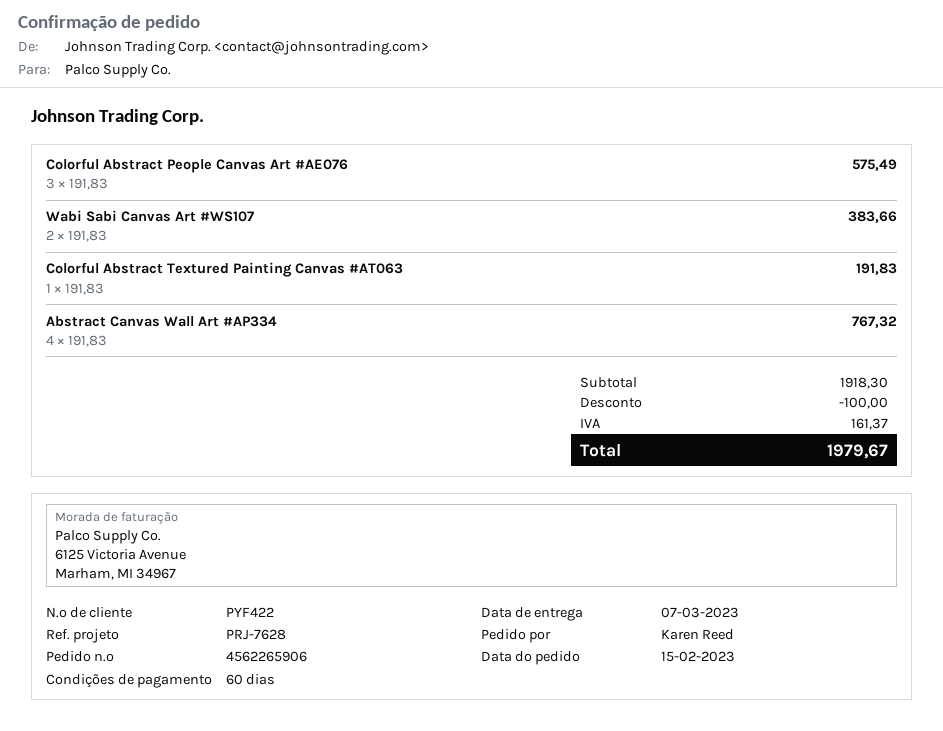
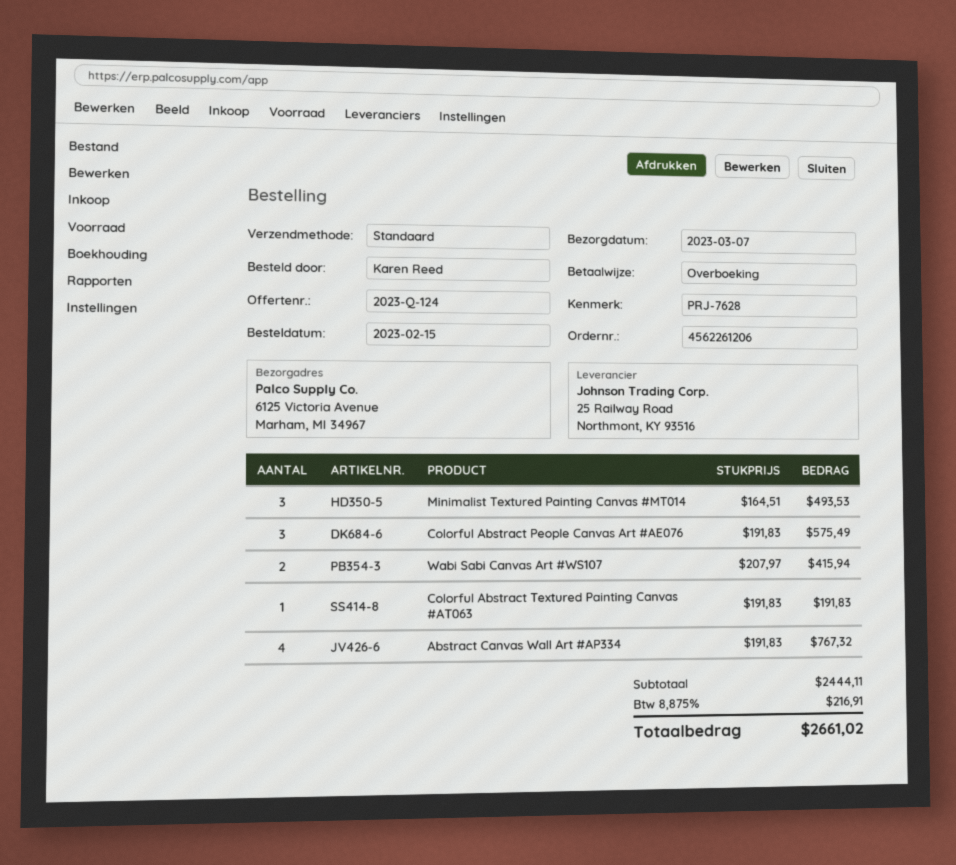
order number: 4562265906 -> 4562261206
Wabi Sabi Canvas Art #WS107: 2 x 191.83 = 383.66 -> 2 x 207.97 = 415.94
Minimalist Textured Painting Canvas #MT014: none -> 3 x 164.51 = 493.53
subtotal: 1918.30 -> 2444.11
discount: 100.00 -> none
tax: 161.37 -> 216.91
total: 1979.67 -> 2661.02

